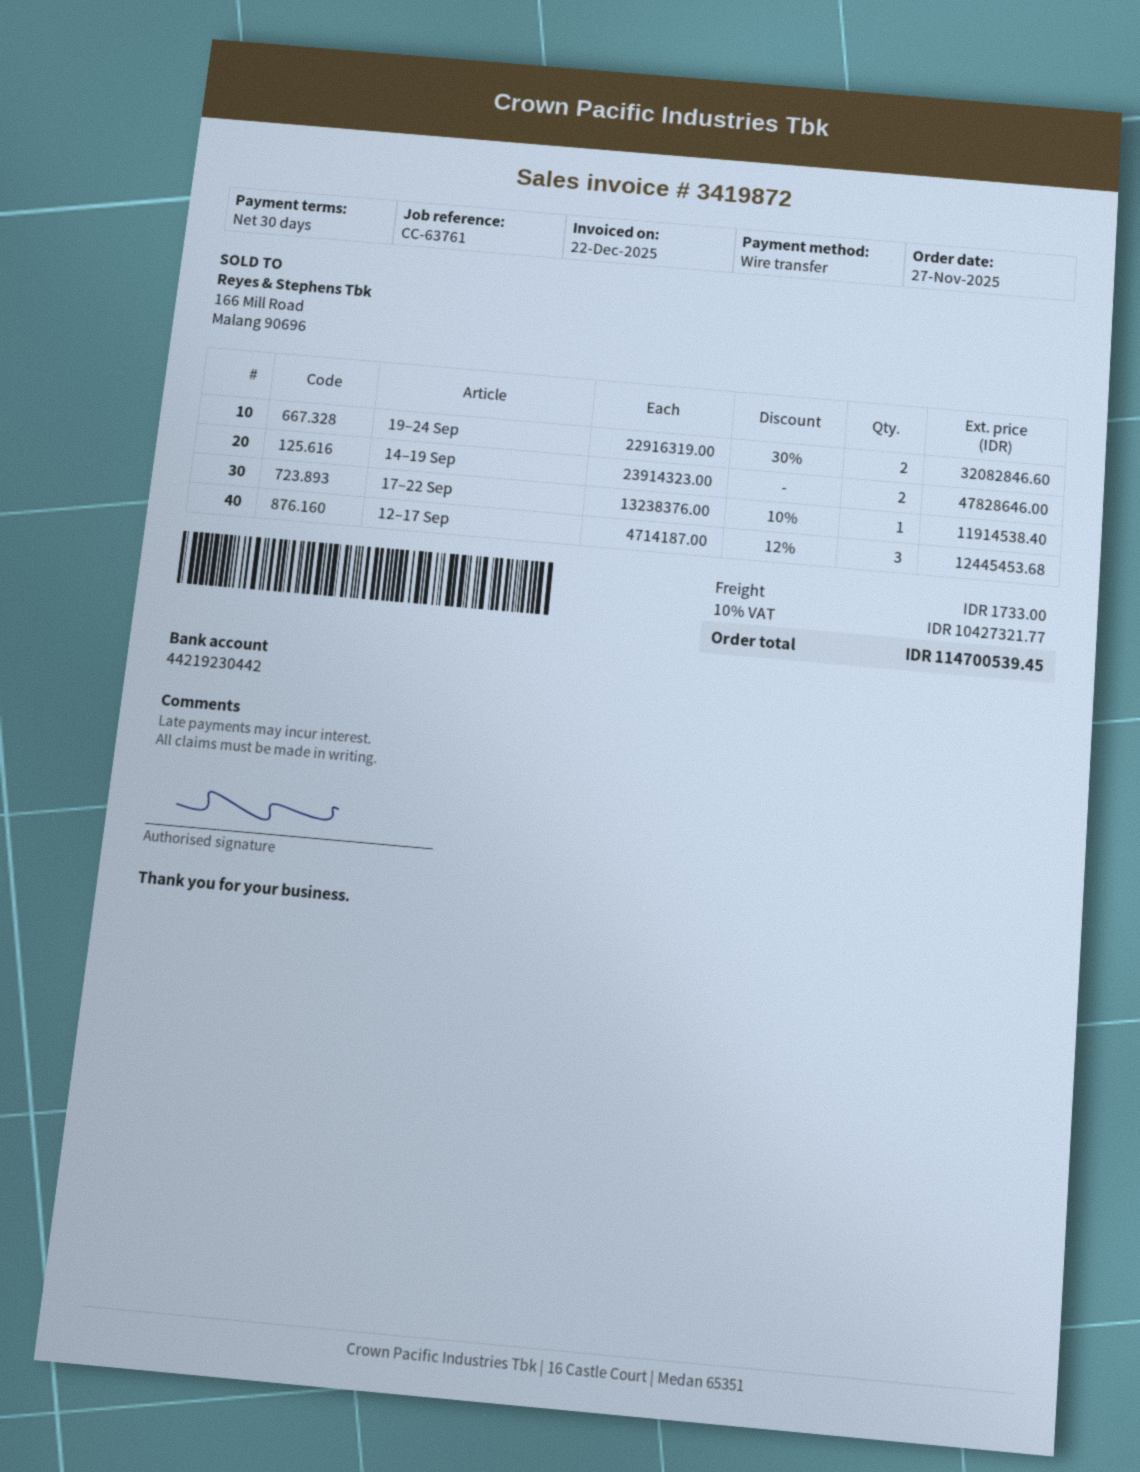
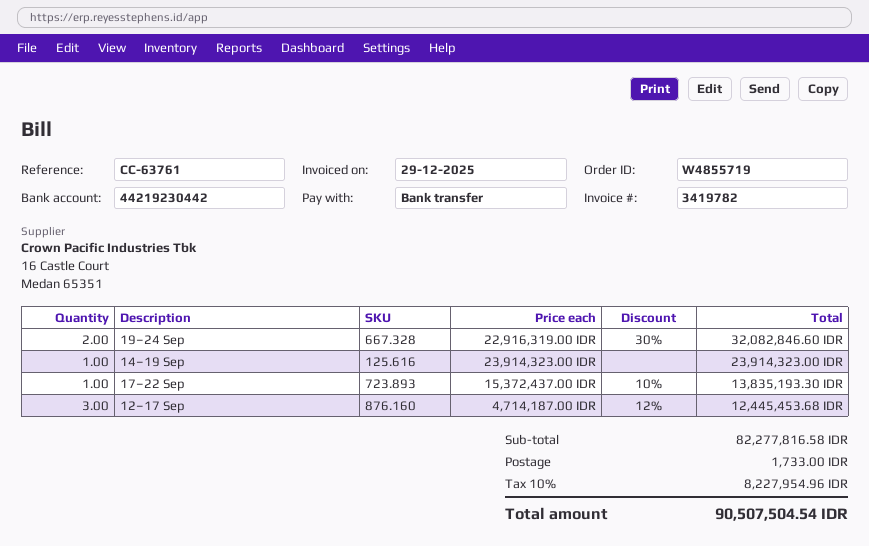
invoice number: 3419872 -> 3419782
invoice date: 2025-12-22 -> 2025-12-29
14–19 Sep: 2 x 23914323.00 = 47828646.00 -> 1 x 23914323.00 = 23914323.00
17–22 Sep: 1 x 13238376.00 - 10% = 11914538.40 -> 1 x 15372437.00 - 10% = 13835193.30
tax: 10% = 10427321.77 -> 10% = 8227954.96
total: 114700539.45 -> 90507504.54

